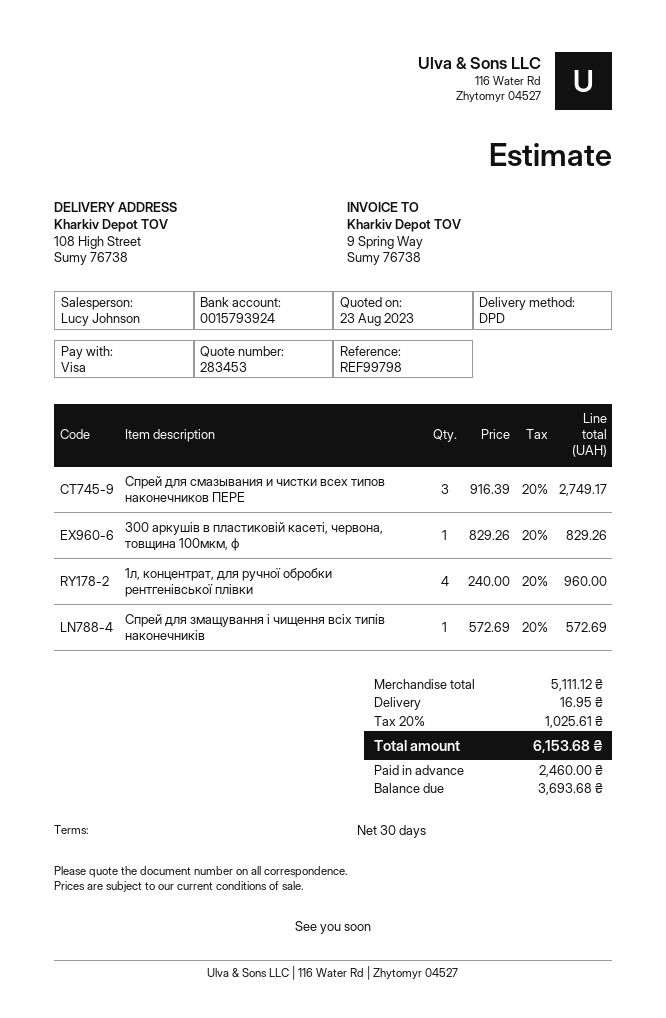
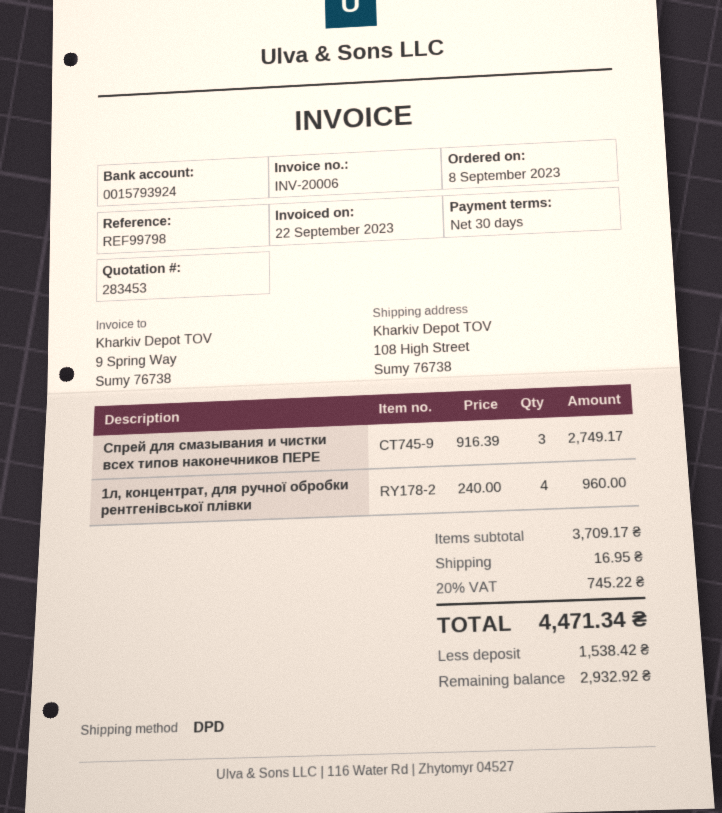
300 аркушів в пластиковій касеті, червона, товщина 100мкм, ф: 1 x 829.26 = 829.26 -> none
Спрей для змащування і чищення всіх типів наконечників: 1 x 572.69 = 572.69 -> none
subtotal: 5111.12 -> 3709.17
tax: 20% = 1025.61 -> 20% = 745.22
total: 6153.68 -> 4471.34
deposit: 2460.00 -> 1538.42
balance: 3693.68 -> 2932.92

